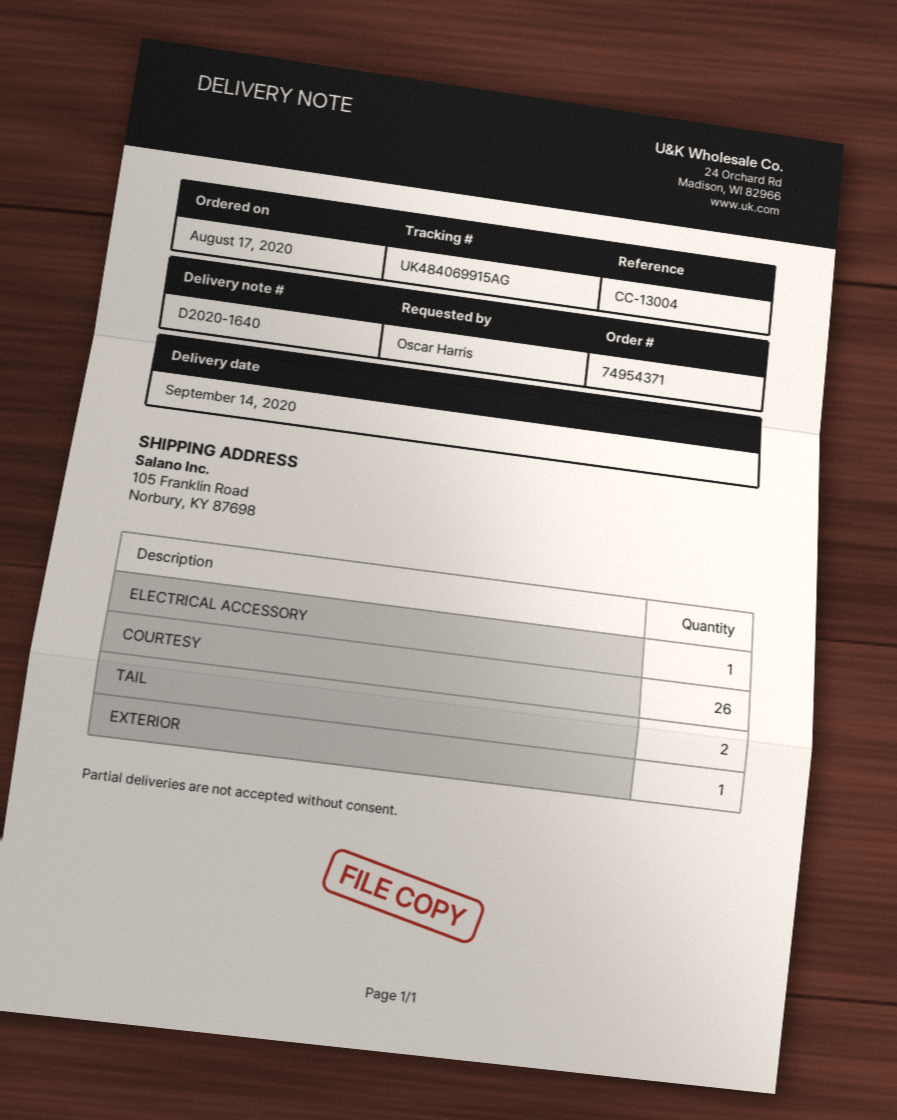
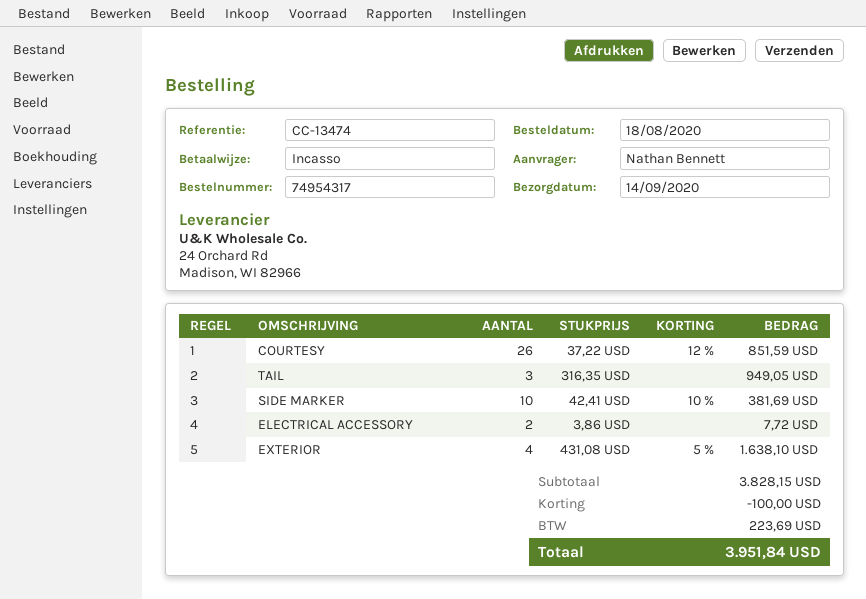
order number: 74954371 -> 74954317
order date: 2020-08-17 -> 2020-08-18
reference: CC-13004 -> CC-13474
ordered by: Oscar Harris -> Nathan Bennett
ELECTRICAL ACCESSORY: 1 -> 2
TAIL: 2 -> 3
EXTERIOR: 1 -> 4
SIDE MARKER: none -> 10

